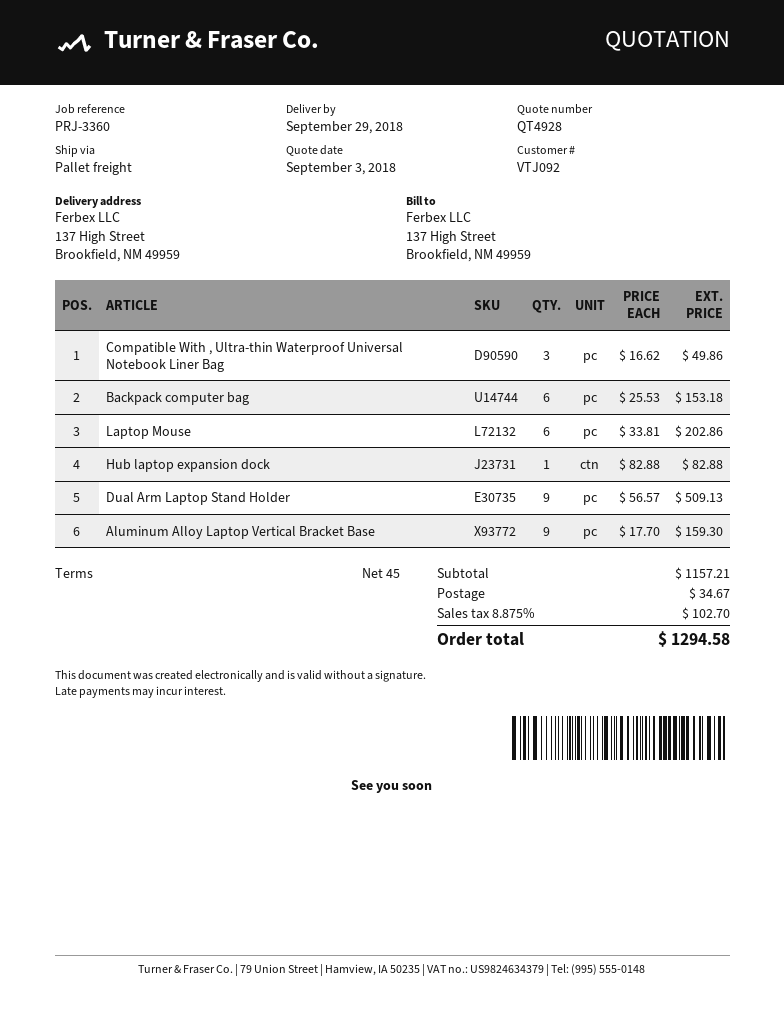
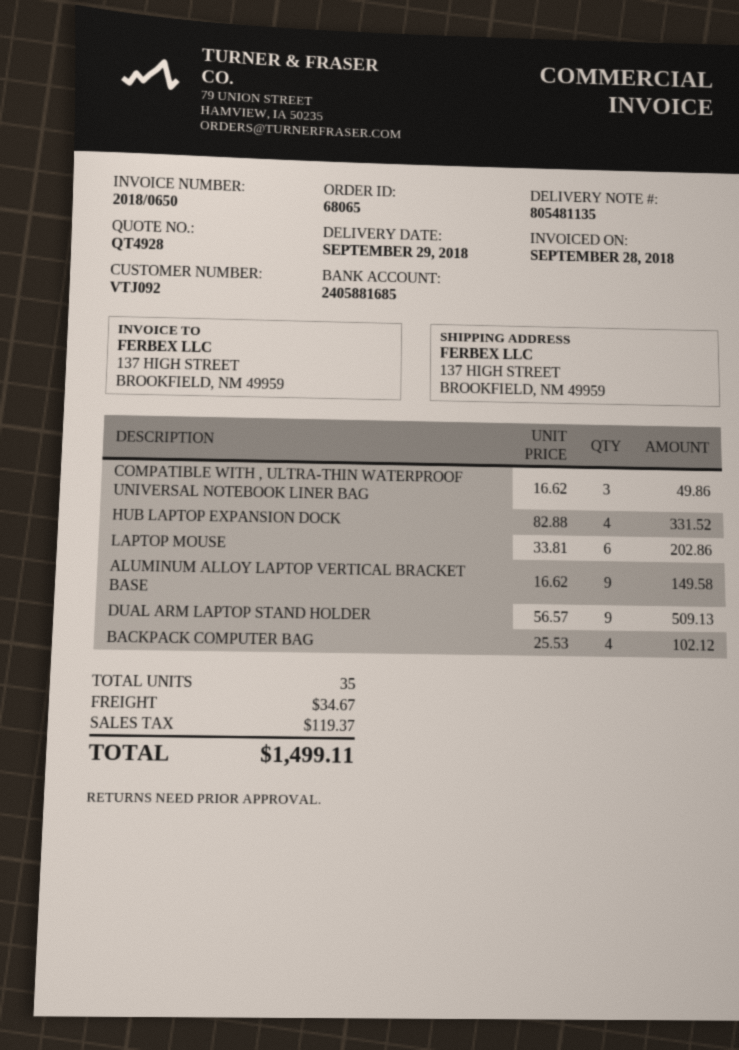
Backpack computer bag: 6 x 25.53 = 153.18 -> 4 x 25.53 = 102.12
Hub laptop expansion dock: 1 x 82.88 = 82.88 -> 4 x 82.88 = 331.52
Aluminum Alloy Laptop Vertical Bracket Base: 9 x 17.70 = 159.30 -> 9 x 16.62 = 149.58
tax: 102.70 -> 119.37
total: 1294.58 -> 1499.11

